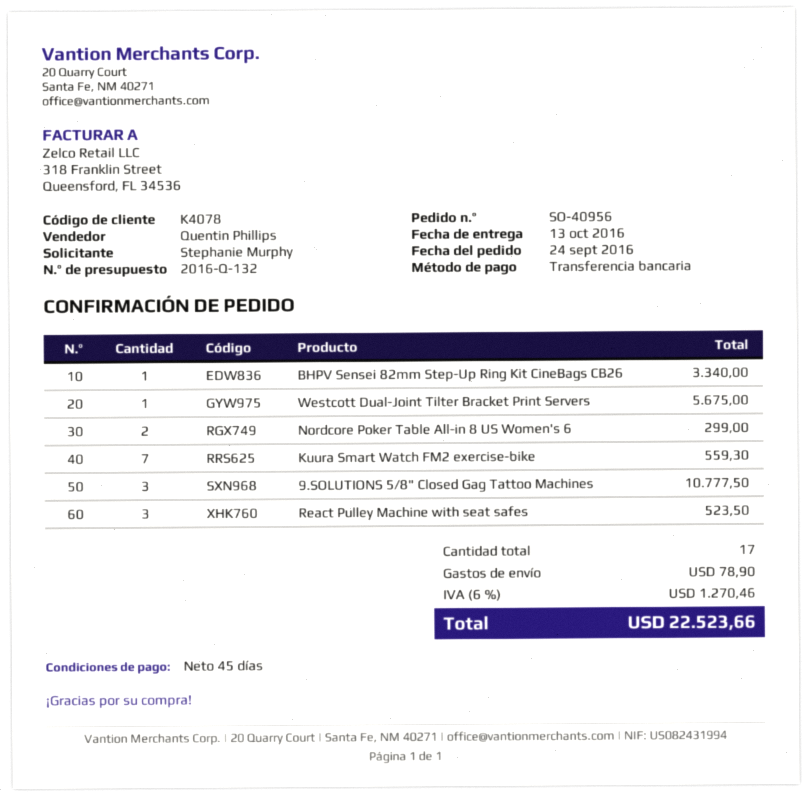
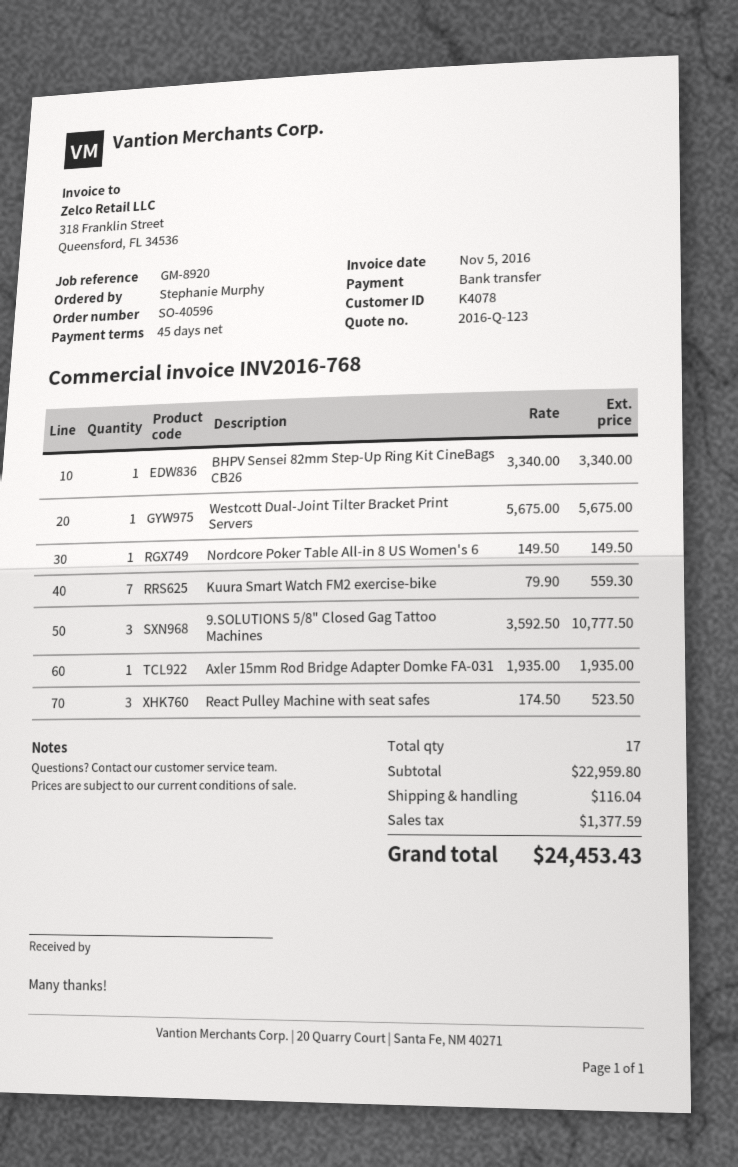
quote number: 2016-Q-132 -> 2016-Q-123
order number: SO-40956 -> SO-40596
Nordcore Poker Table All-in 8 US Women's 6: 2 for 299.00 -> 1 for 149.50
Axler 15mm Rod Bridge Adapter Domke FA-031: none -> 1 for 1935.00
shipping: 78.90 -> 116.04
tax: 1270.46 -> 1377.59
total: 22523.66 -> 24453.43

